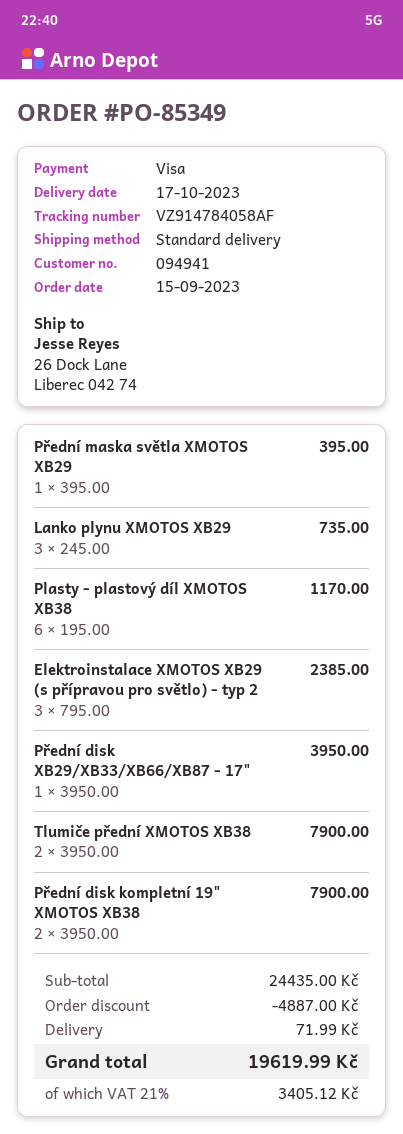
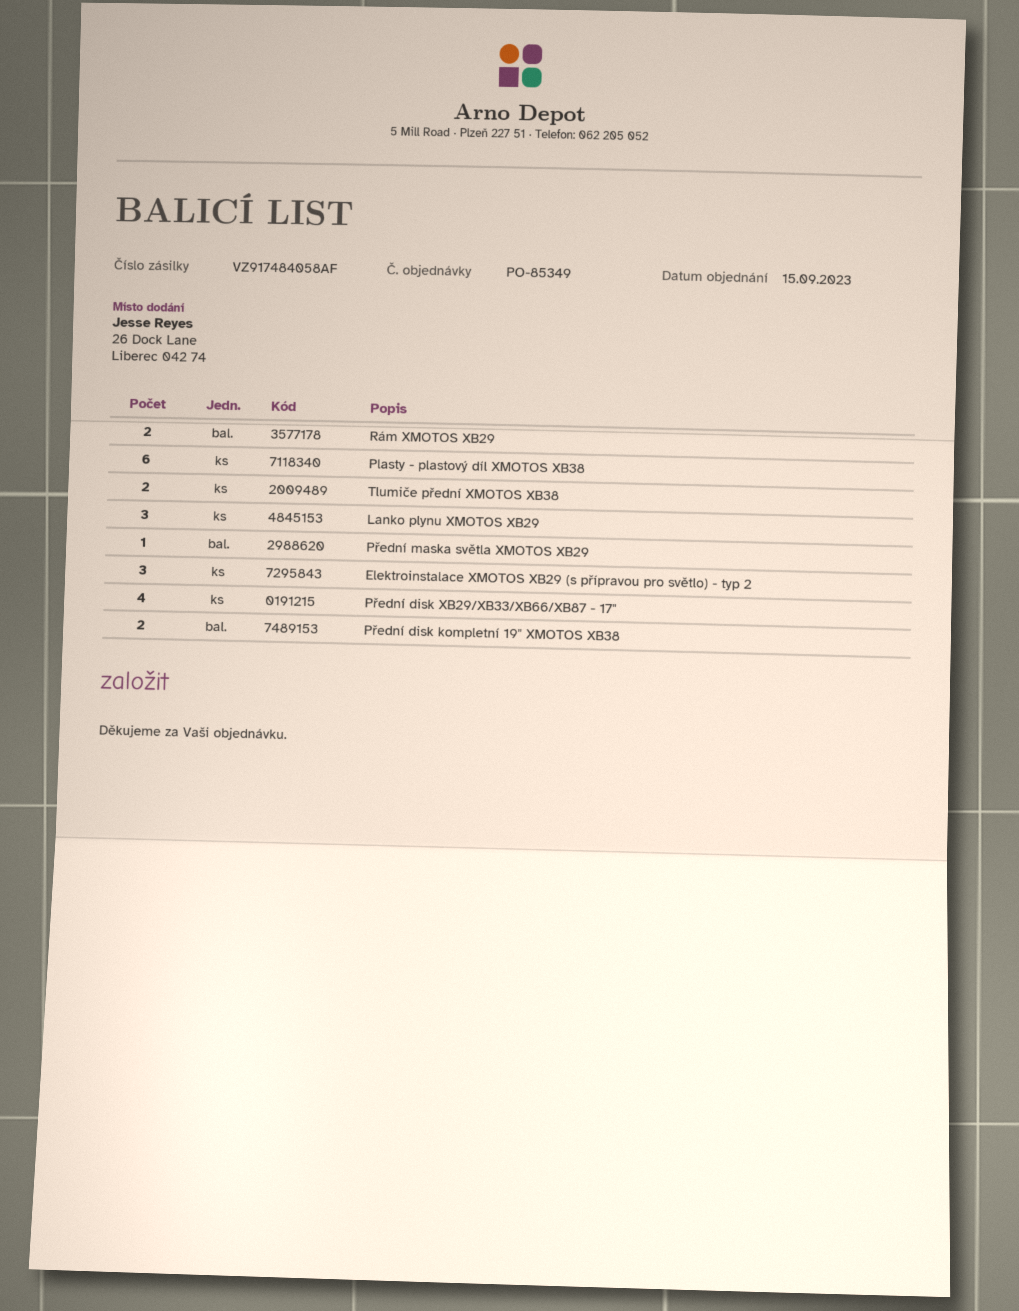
tracking number: VZ914784058AF -> VZ917484058AF
Přední disk XB29/XB33/XB66/XB87 - 17": 1 -> 4
Rám XMOTOS XB29: none -> 2

